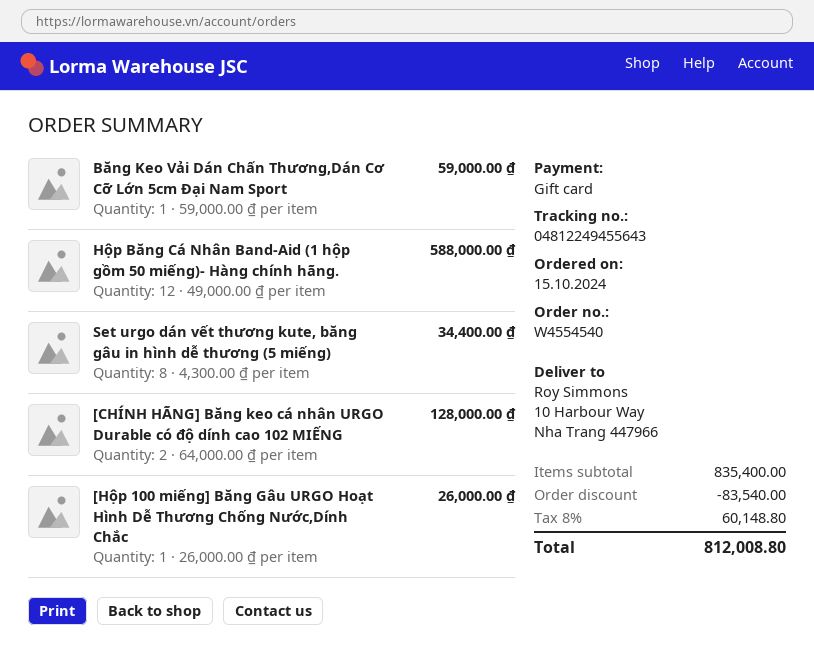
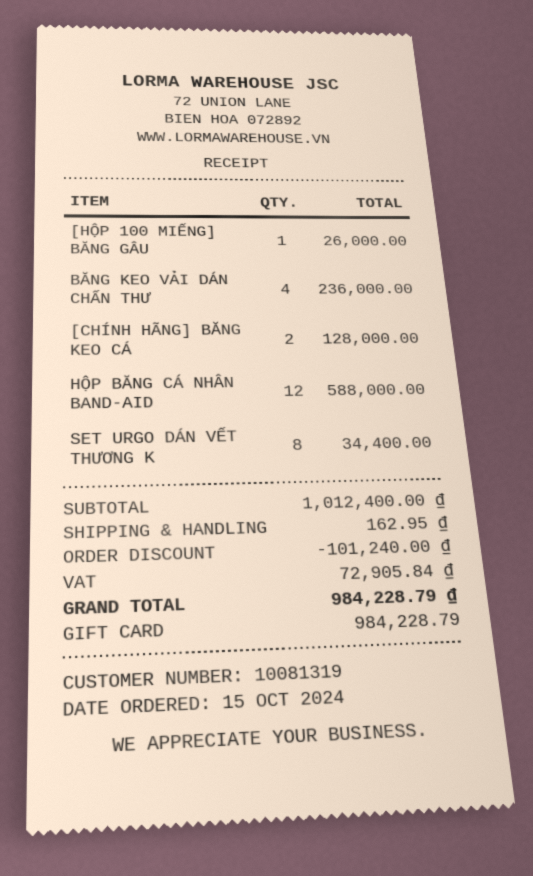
Băng Keo Vải Dán Chấn Thương,Dán Cơ Cỡ Lớn 5cm Đại Nam Sport: 1 for 59000.00 -> 4 for 236000.00
subtotal: 835400.00 -> 1012400.00
discount: 83540.00 -> 101240.00
shipping: none -> 162.95
tax: 60148.80 -> 72905.84
total: 812008.80 -> 984228.79

